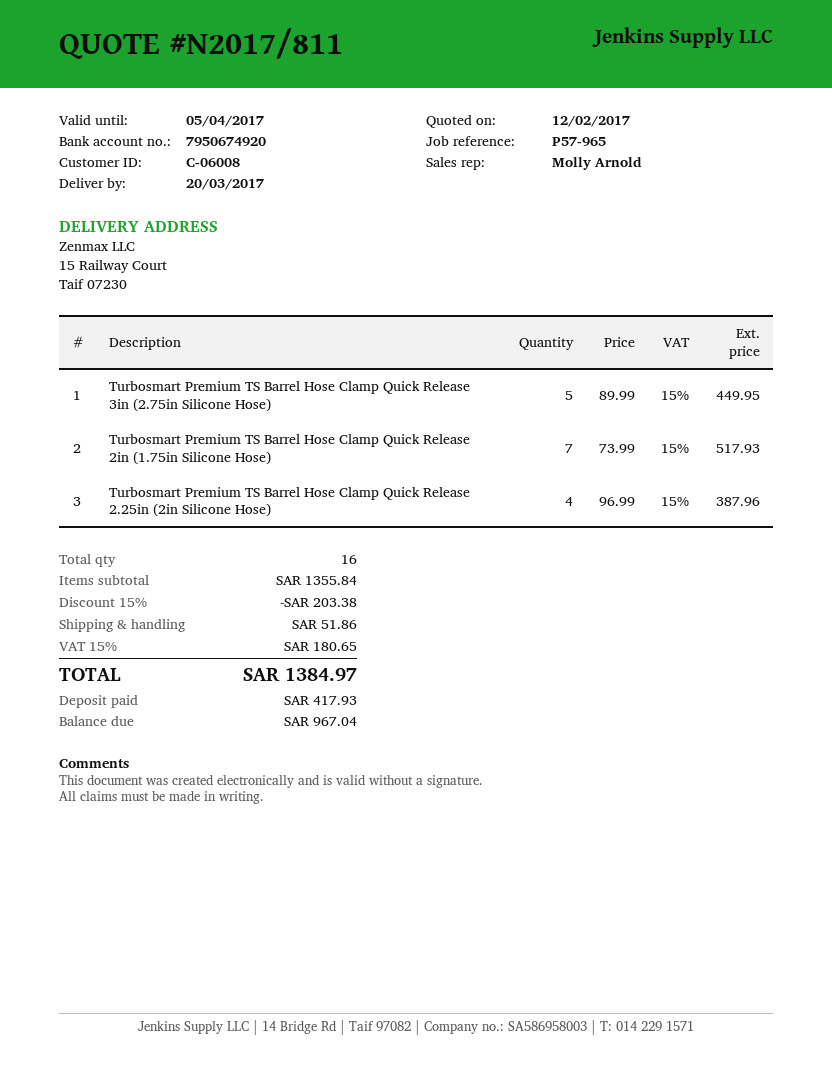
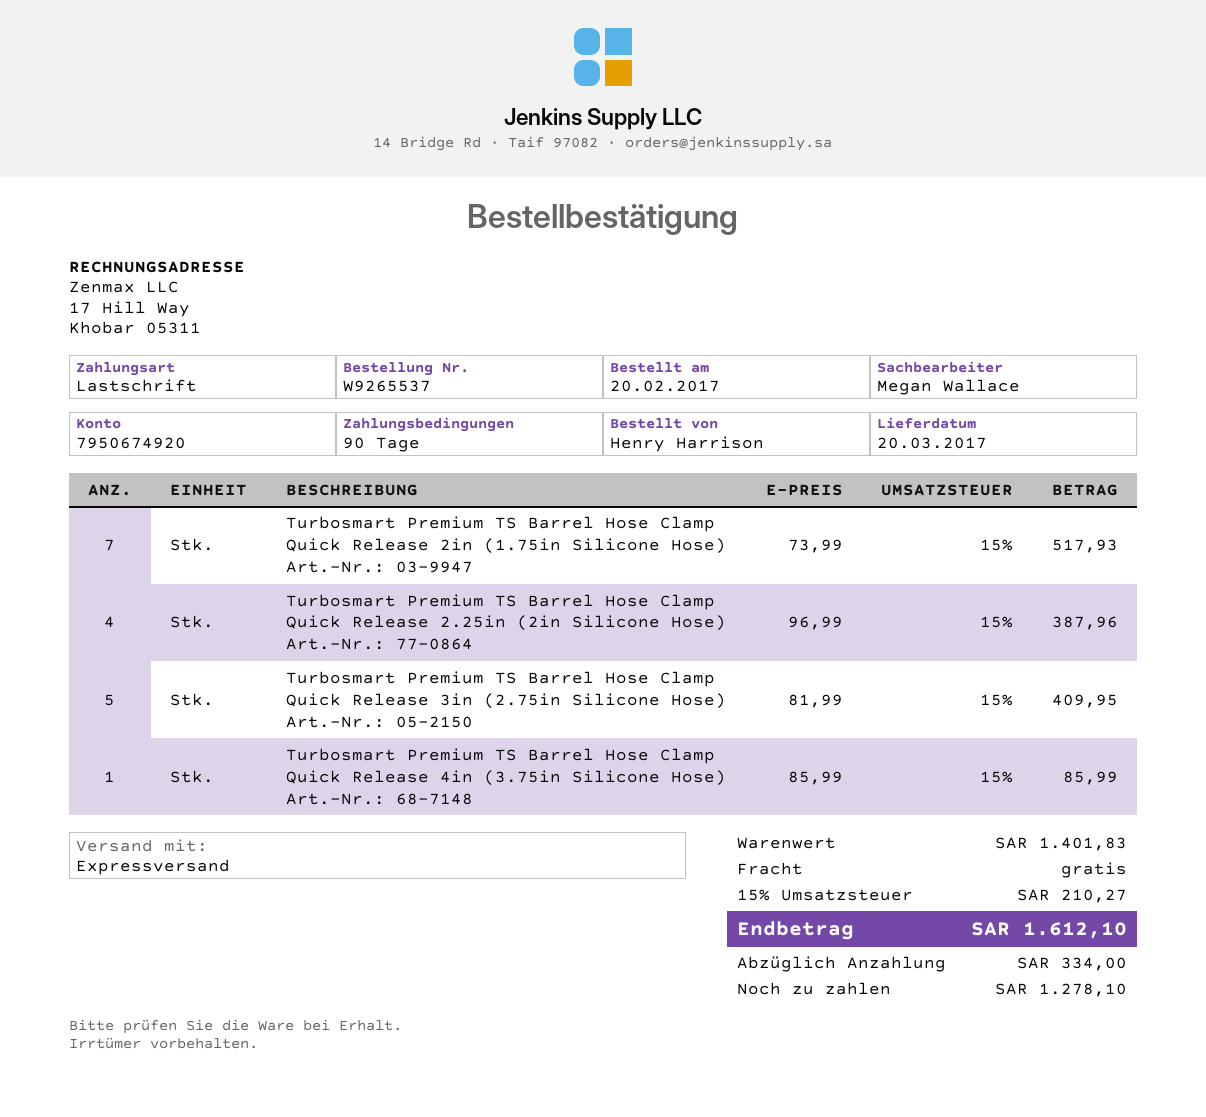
sales rep: Molly Arnold -> Megan Wallace
Turbosmart Premium TS Barrel Hose Clamp Quick Release 3in (2.75in Silicone Hose): 5 x 89.99 = 449.95 -> 5 x 81.99 = 409.95
Turbosmart Premium TS Barrel Hose Clamp Quick Release 4in (3.75in Silicone Hose): none -> 1 x 85.99 = 85.99
subtotal: 1355.84 -> 1401.83
discount: 15% = 203.38 -> none
shipping: 51.86 -> 0.00
tax: 15% = 180.65 -> 15% = 210.27
total: 1384.97 -> 1612.10
deposit: 417.93 -> 334.00
balance: 967.04 -> 1278.10

